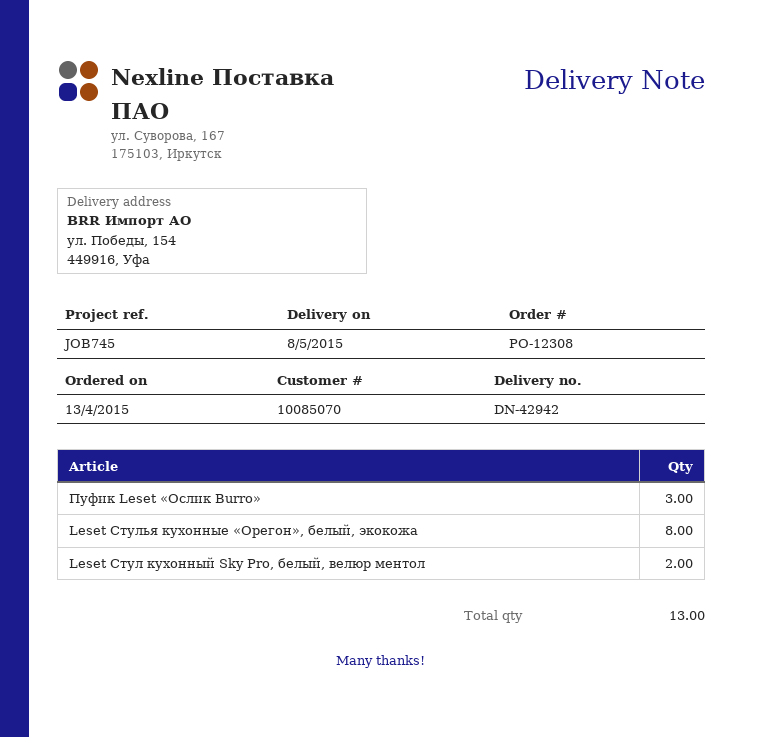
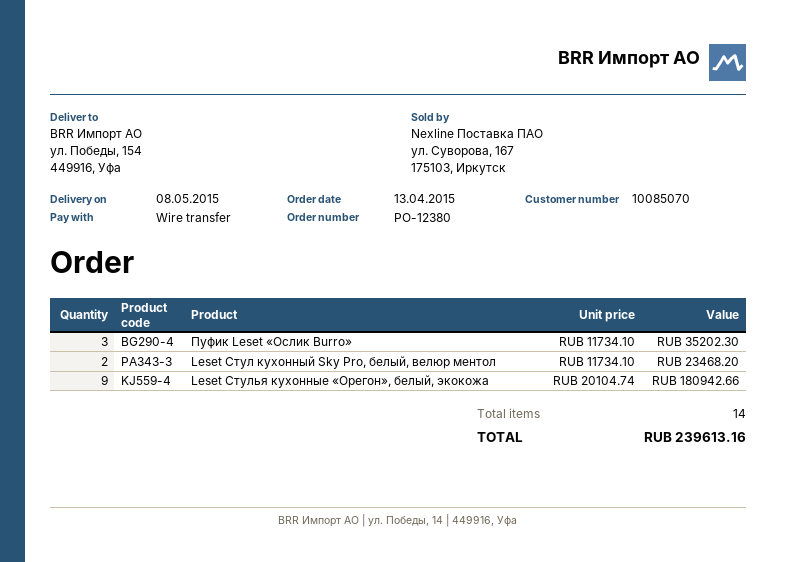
order number: PO-12308 -> PO-12380
Leset Стулья кухонные «Орегон», белый, экокожа: 8 -> 9
total quantity: 13 -> 14

